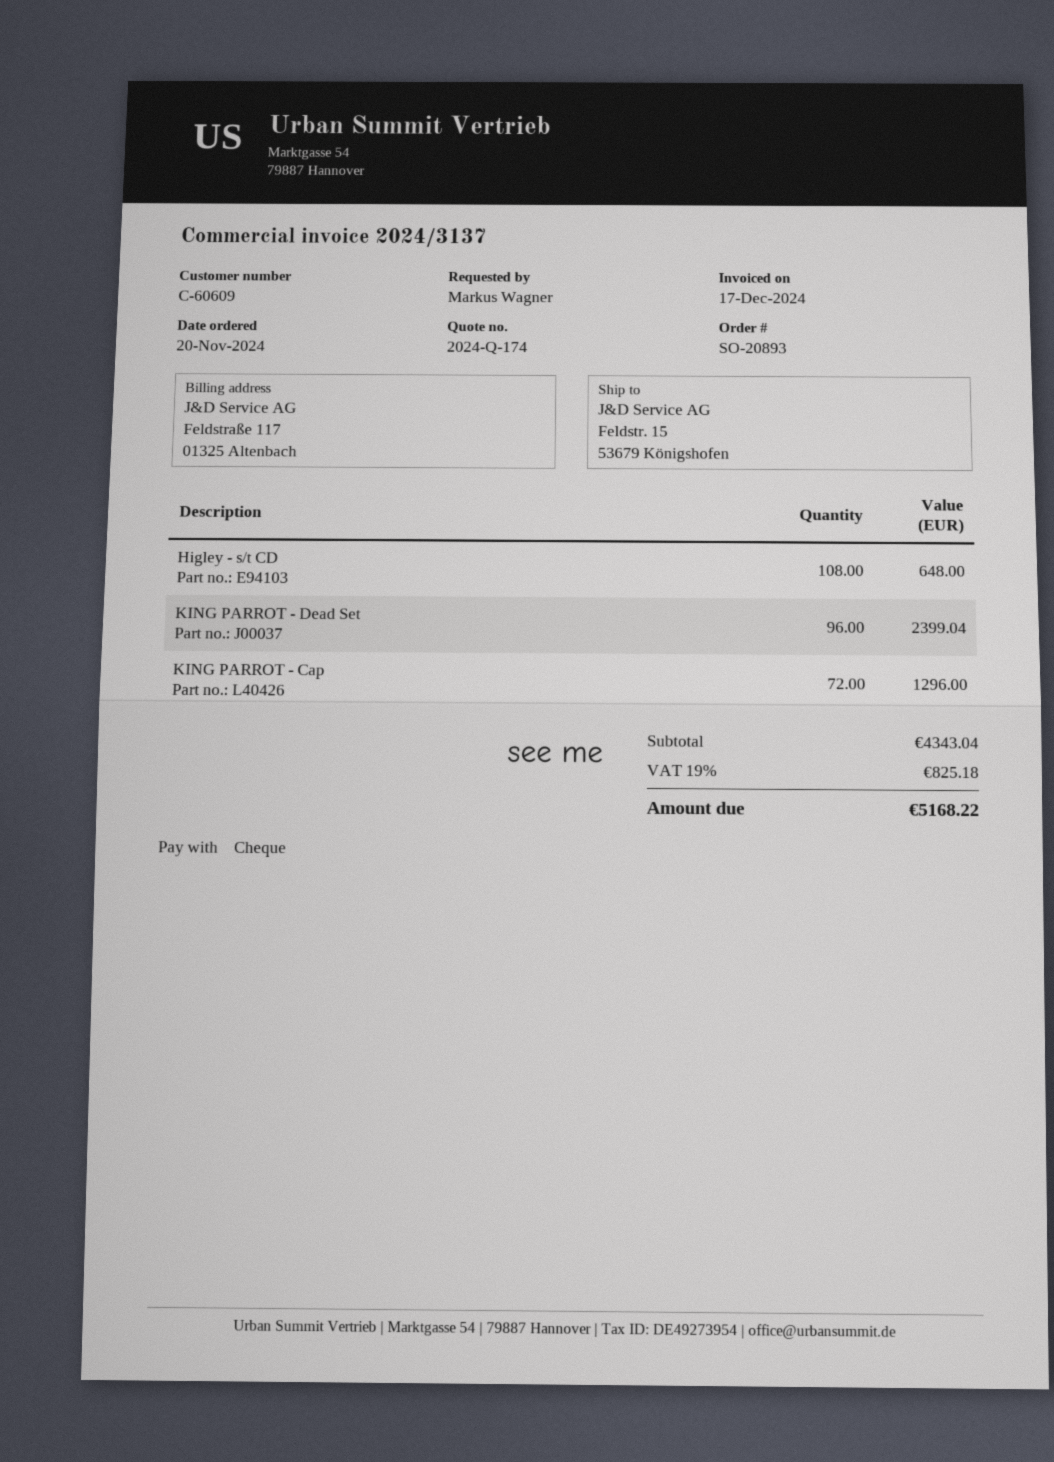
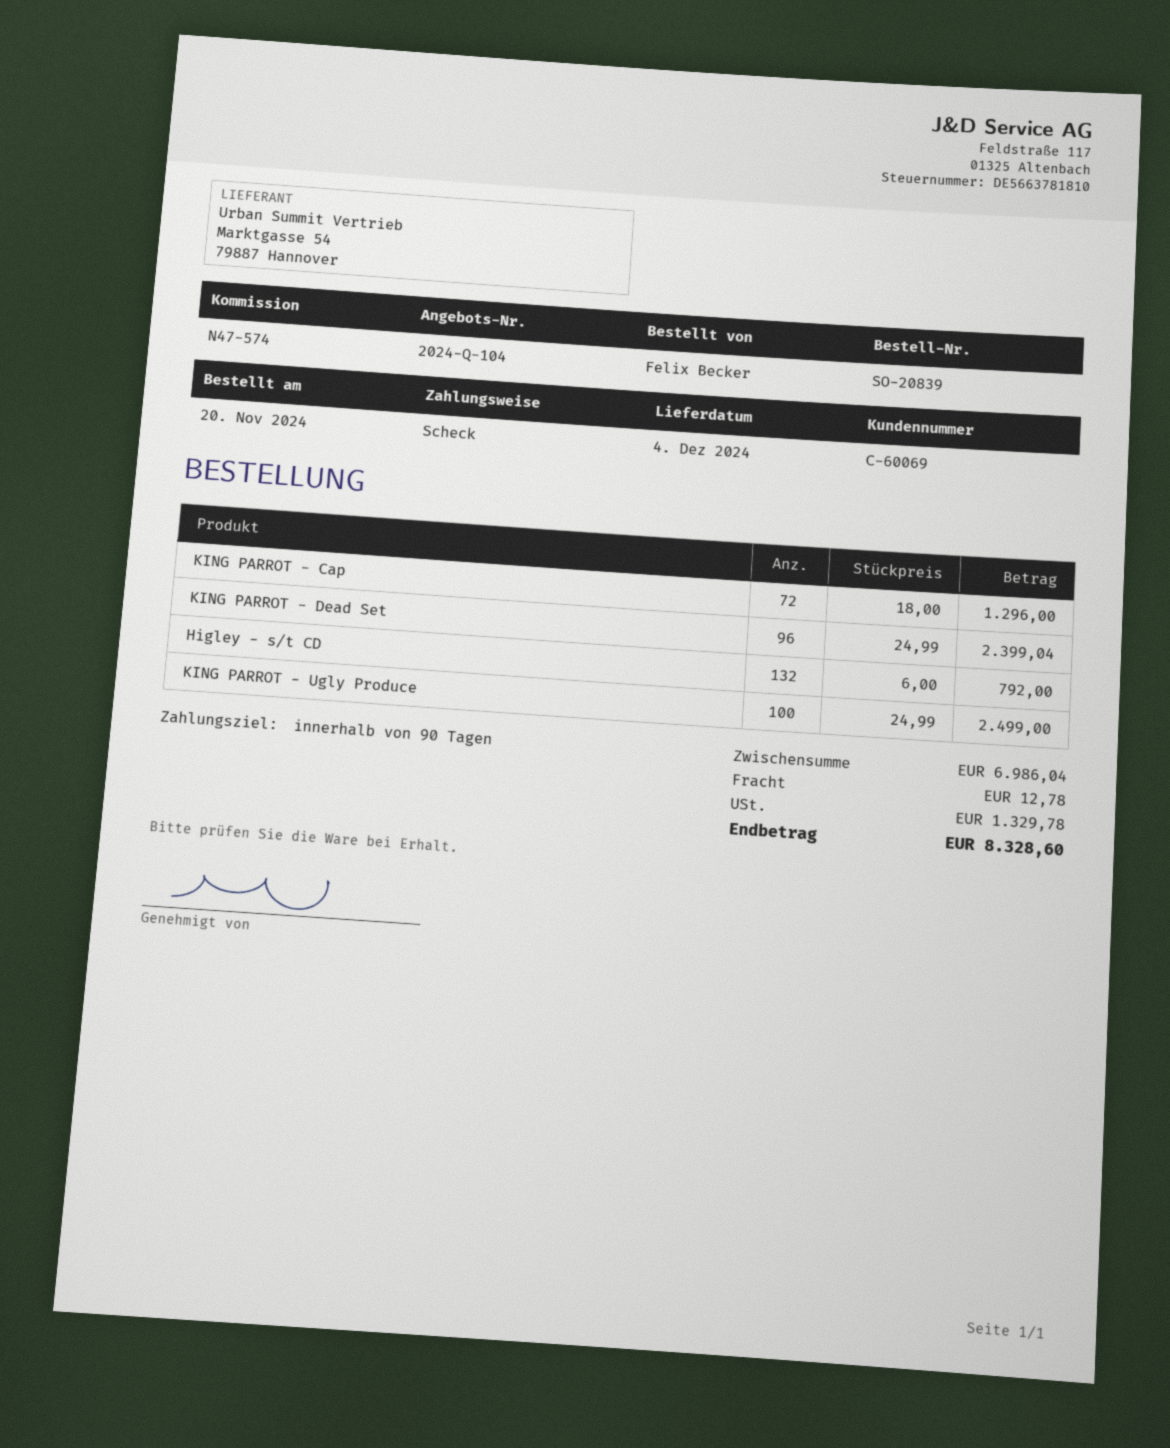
quote number: 2024-Q-174 -> 2024-Q-104
order number: SO-20893 -> SO-20839
customer number: C-60609 -> C-60069
ordered by: Markus Wagner -> Felix Becker
Higley - s/t CD: 108 for 648.00 -> 132 for 792.00
KING PARROT - Ugly Produce: none -> 100 for 2499.00
subtotal: 4343.04 -> 6986.04
shipping: none -> 12.78
tax: 825.18 -> 1329.78
total: 5168.22 -> 8328.60

